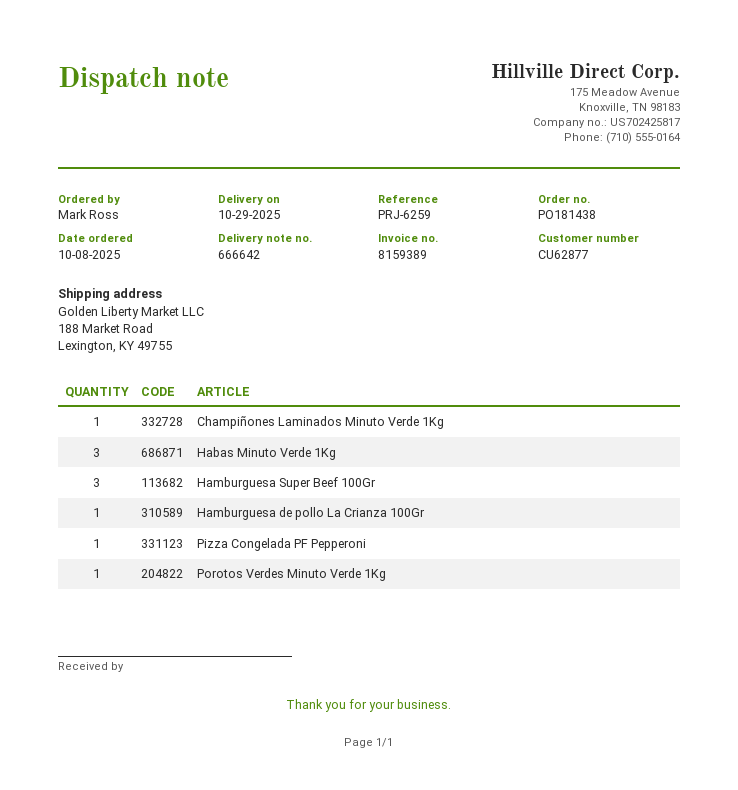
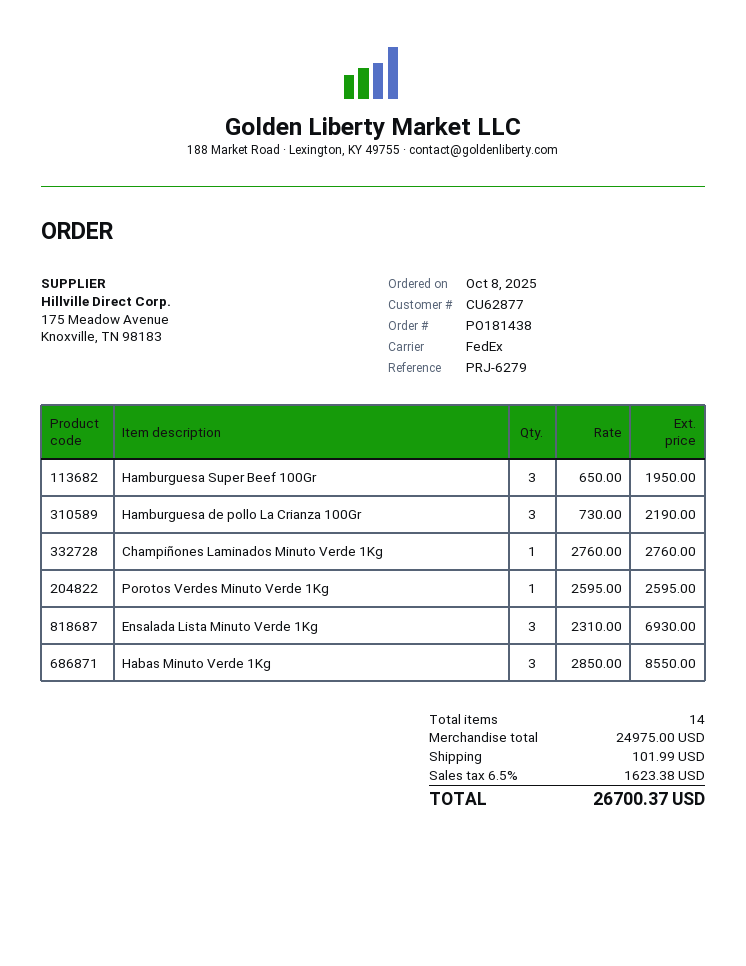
reference: PRJ-6259 -> PRJ-6279
Hamburguesa de pollo La Crianza 100Gr: 1 -> 3
Pizza Congelada PF Pepperoni: 1 -> none
Ensalada Lista Minuto Verde 1Kg: none -> 3

